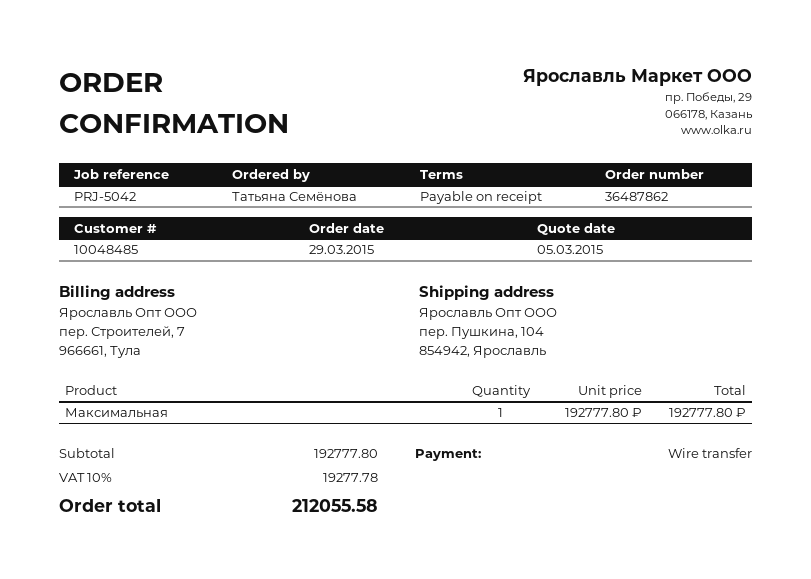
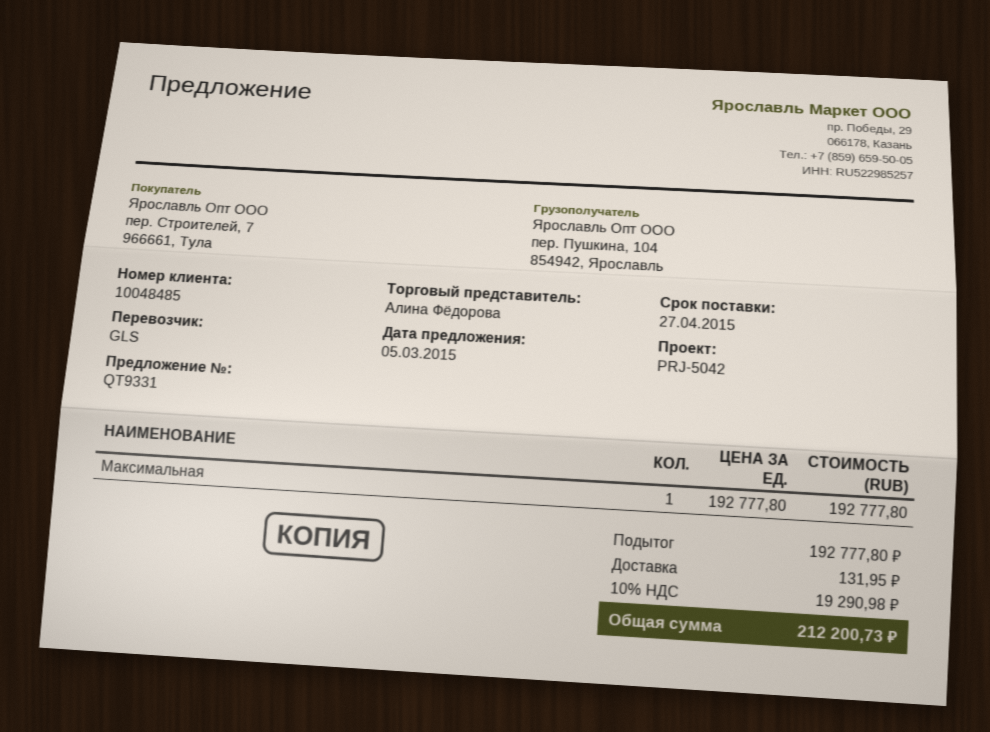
shipping: none -> 131.95
tax: 10% = 19277.78 -> 10% = 19290.98
total: 212055.58 -> 212200.73

